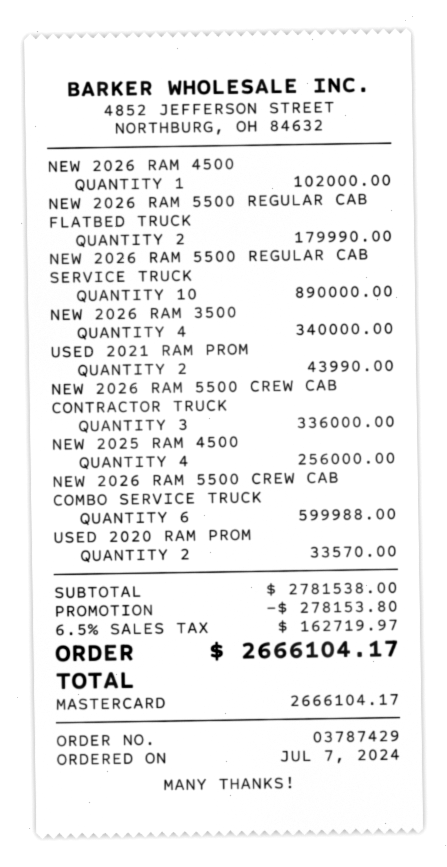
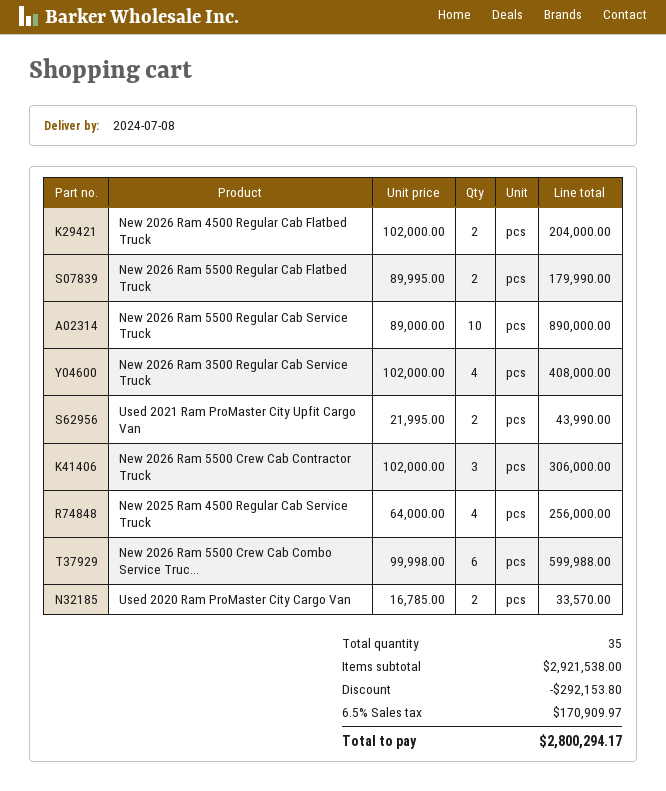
NEW 2026 RAM 4500: 1 for 102000.00 -> 2 for 204000.00
NEW 2026 RAM 3500: 4 for 340000.00 -> 4 for 408000.00
NEW 2026 RAM 5500 CREW CAB CONTRACTOR TRUCK: 3 for 336000.00 -> 3 for 306000.00
subtotal: 2781538.00 -> 2921538.00
discount: 278153.80 -> 292153.80
tax: 6.5% = 162719.97 -> 6.5% = 170909.97
total: 2666104.17 -> 2800294.17

